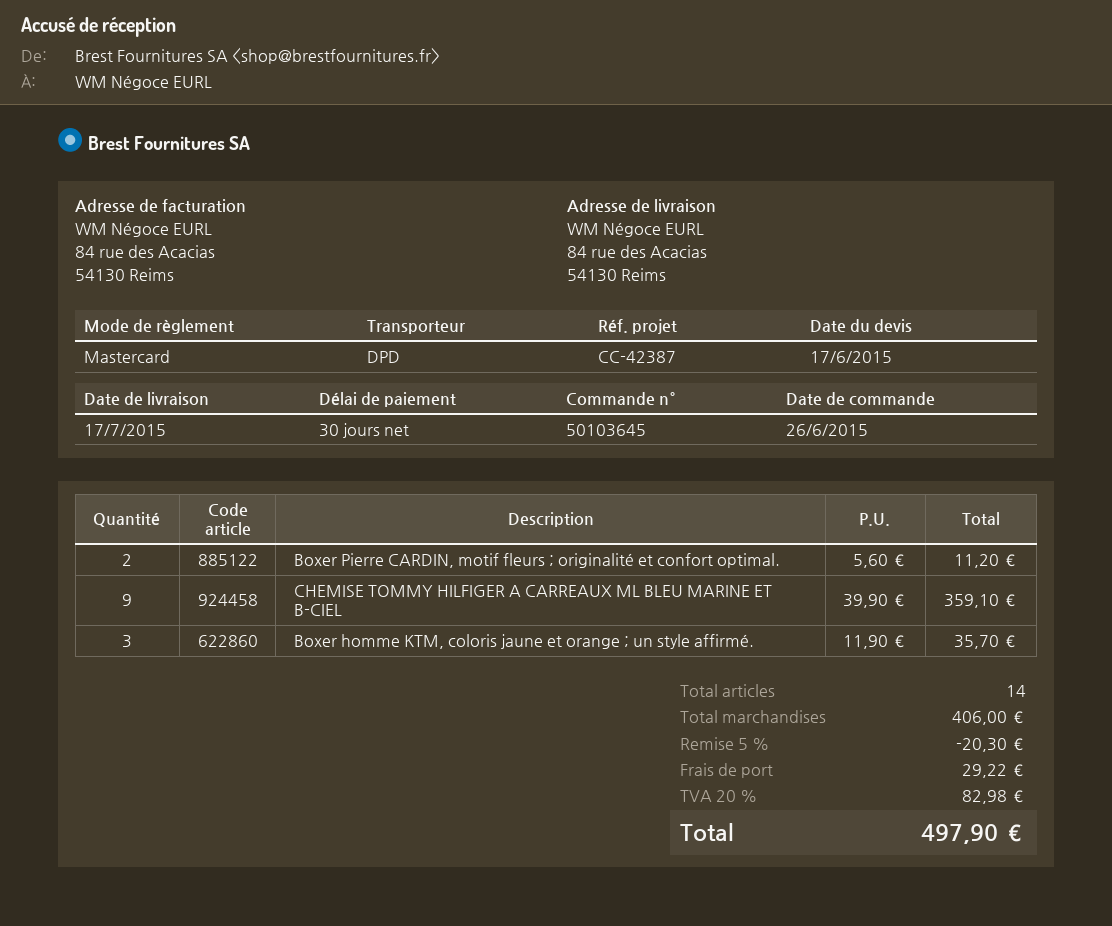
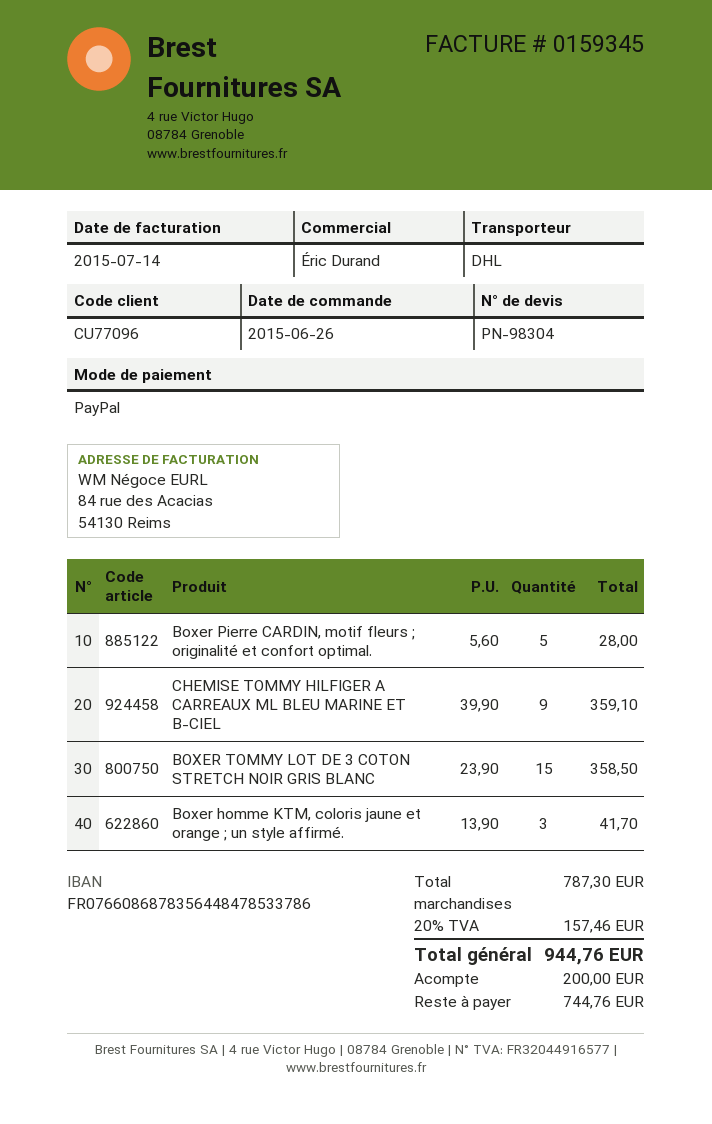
payment method: Mastercard -> PayPal
shipping method: DPD -> DHL
Boxer Pierre CARDIN, motif fleurs ; originalité et confort optimal.: 2 x 5.60 = 11.20 -> 5 x 5.60 = 28.00
Boxer homme KTM, coloris jaune et orange ; un style affirmé.: 3 x 11.90 = 35.70 -> 3 x 13.90 = 41.70
BOXER TOMMY LOT DE 3 COTON STRETCH NOIR GRIS BLANC: none -> 15 x 23.90 = 358.50
subtotal: 406.00 -> 787.30
discount: 5% = 20.30 -> none
shipping: 29.22 -> none
tax: 20% = 82.98 -> 20% = 157.46
total: 497.90 -> 944.76

